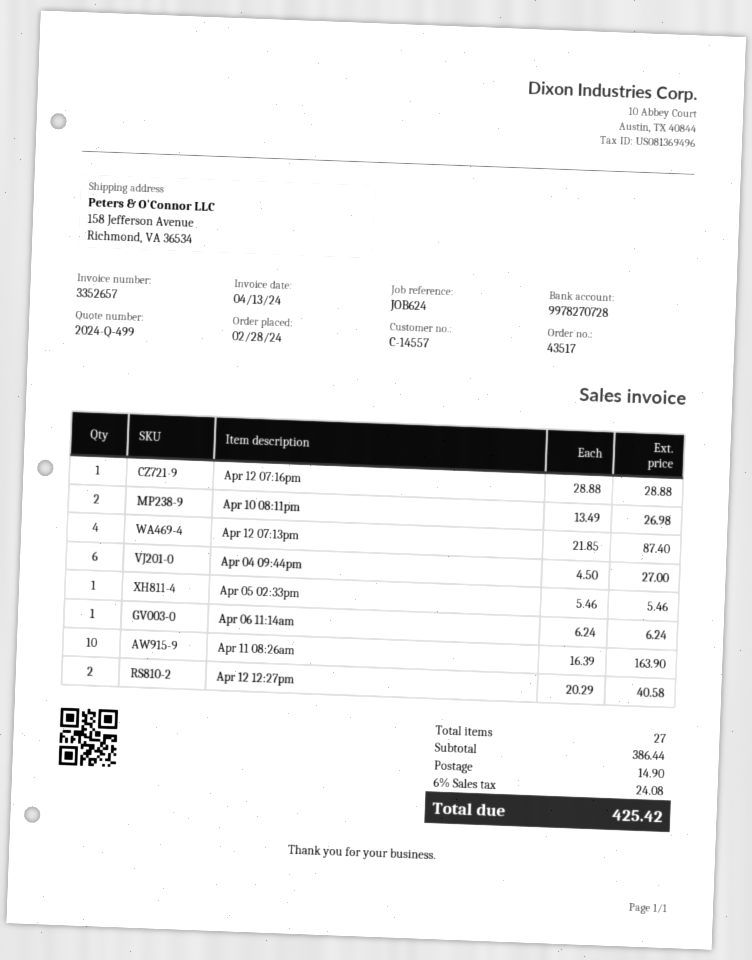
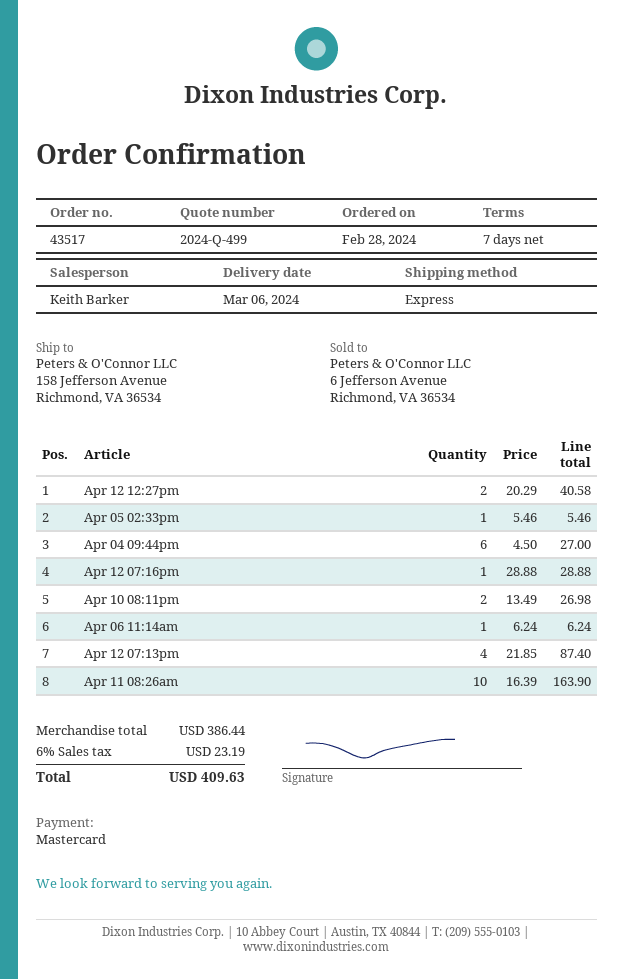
shipping: 14.90 -> none
tax: 6% = 24.08 -> 6% = 23.19
total: 425.42 -> 409.63

